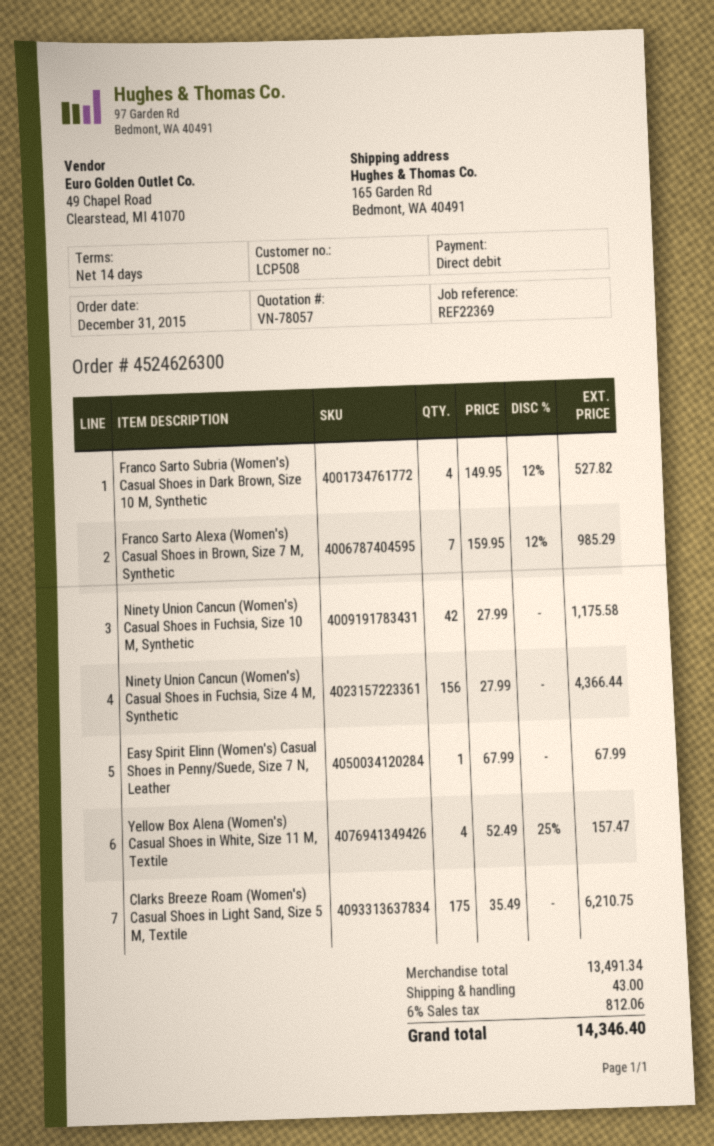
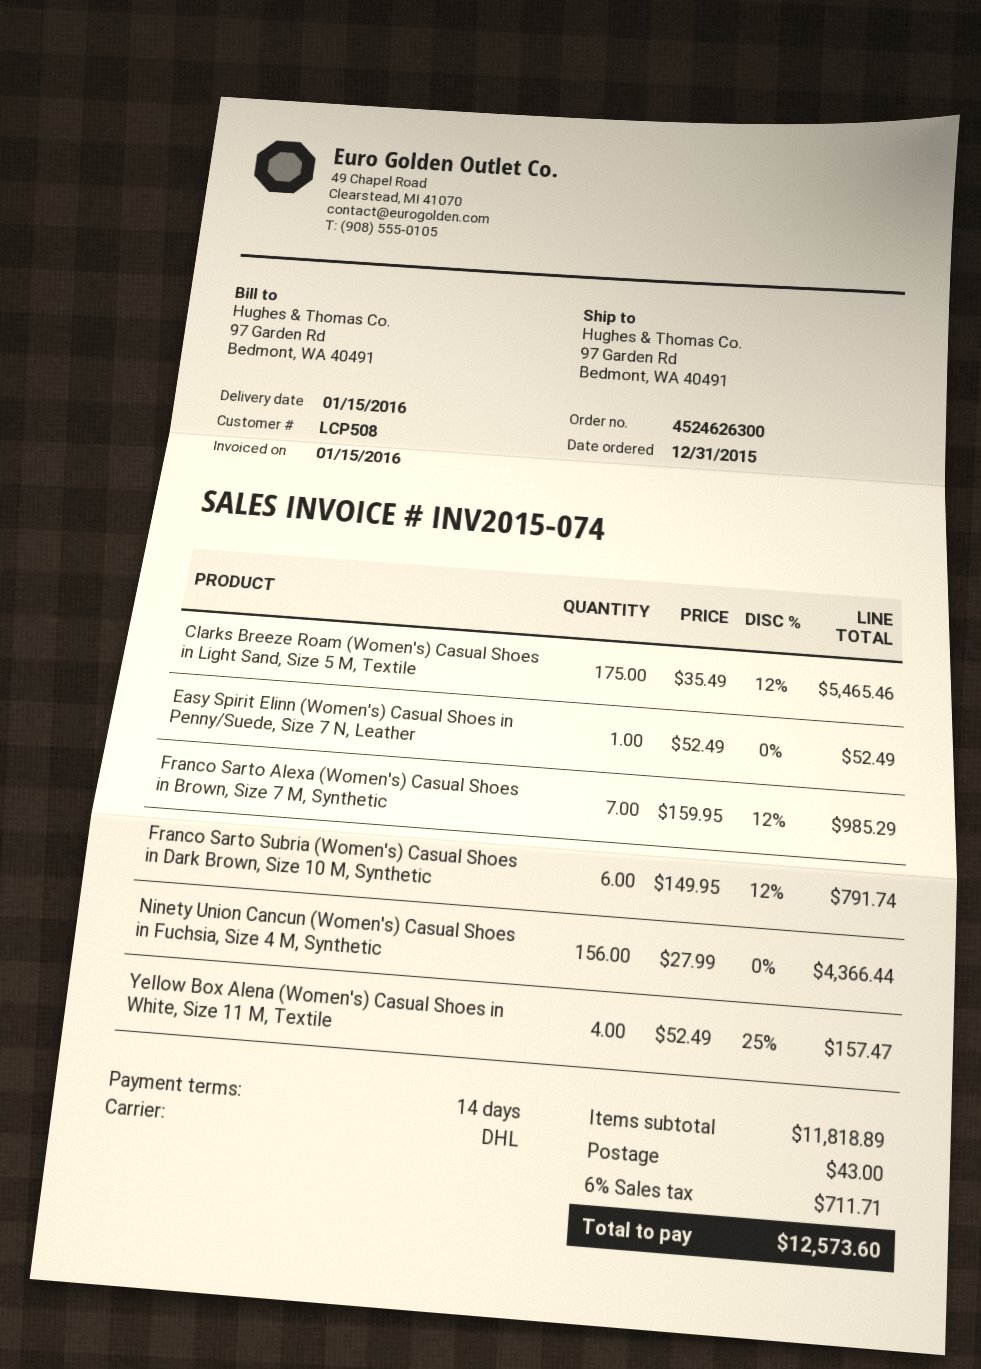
ship to: 165 Garden Rd, Bedmont, WA 40491 -> 97 Garden Rd, Bedmont, WA 40491
Franco Sarto Subria (Women's) Casual Shoes in Dark Brown, Size 10 M, Synthetic: 4 x 149.95 - 12% = 527.82 -> 6 x 149.95 - 12% = 791.74
Ninety Union Cancun (Women's) Casual Shoes in Fuchsia, Size 10 M, Synthetic: 42 x 27.99 = 1175.58 -> none
Easy Spirit Elinn (Women's) Casual Shoes in Penny/Suede, Size 7 N, Leather: 1 x 67.99 = 67.99 -> 1 x 52.49 = 52.49
Clarks Breeze Roam (Women's) Casual Shoes in Light Sand, Size 5 M, Textile: 175 x 35.49 = 6210.75 -> 175 x 35.49 - 12% = 5465.46
subtotal: 13491.34 -> 11818.89
tax: 6% = 812.06 -> 6% = 711.71
total: 14346.40 -> 12573.60

